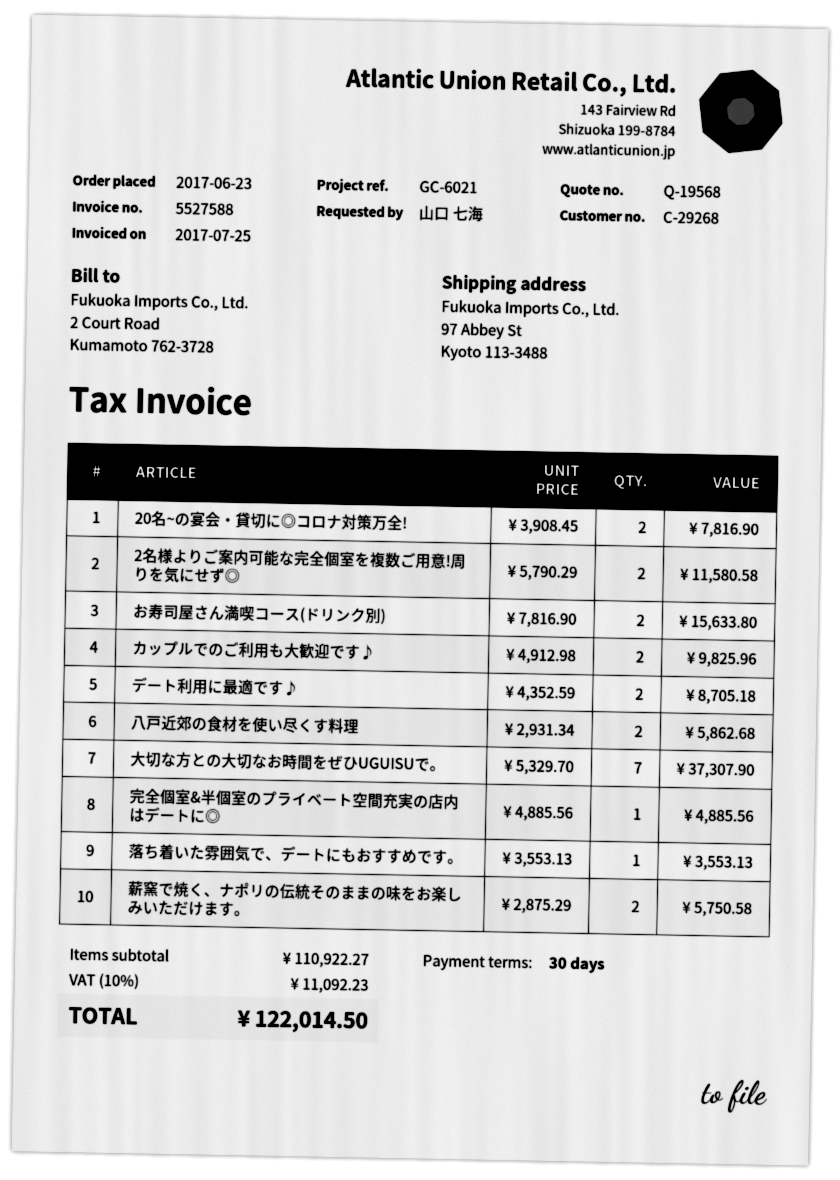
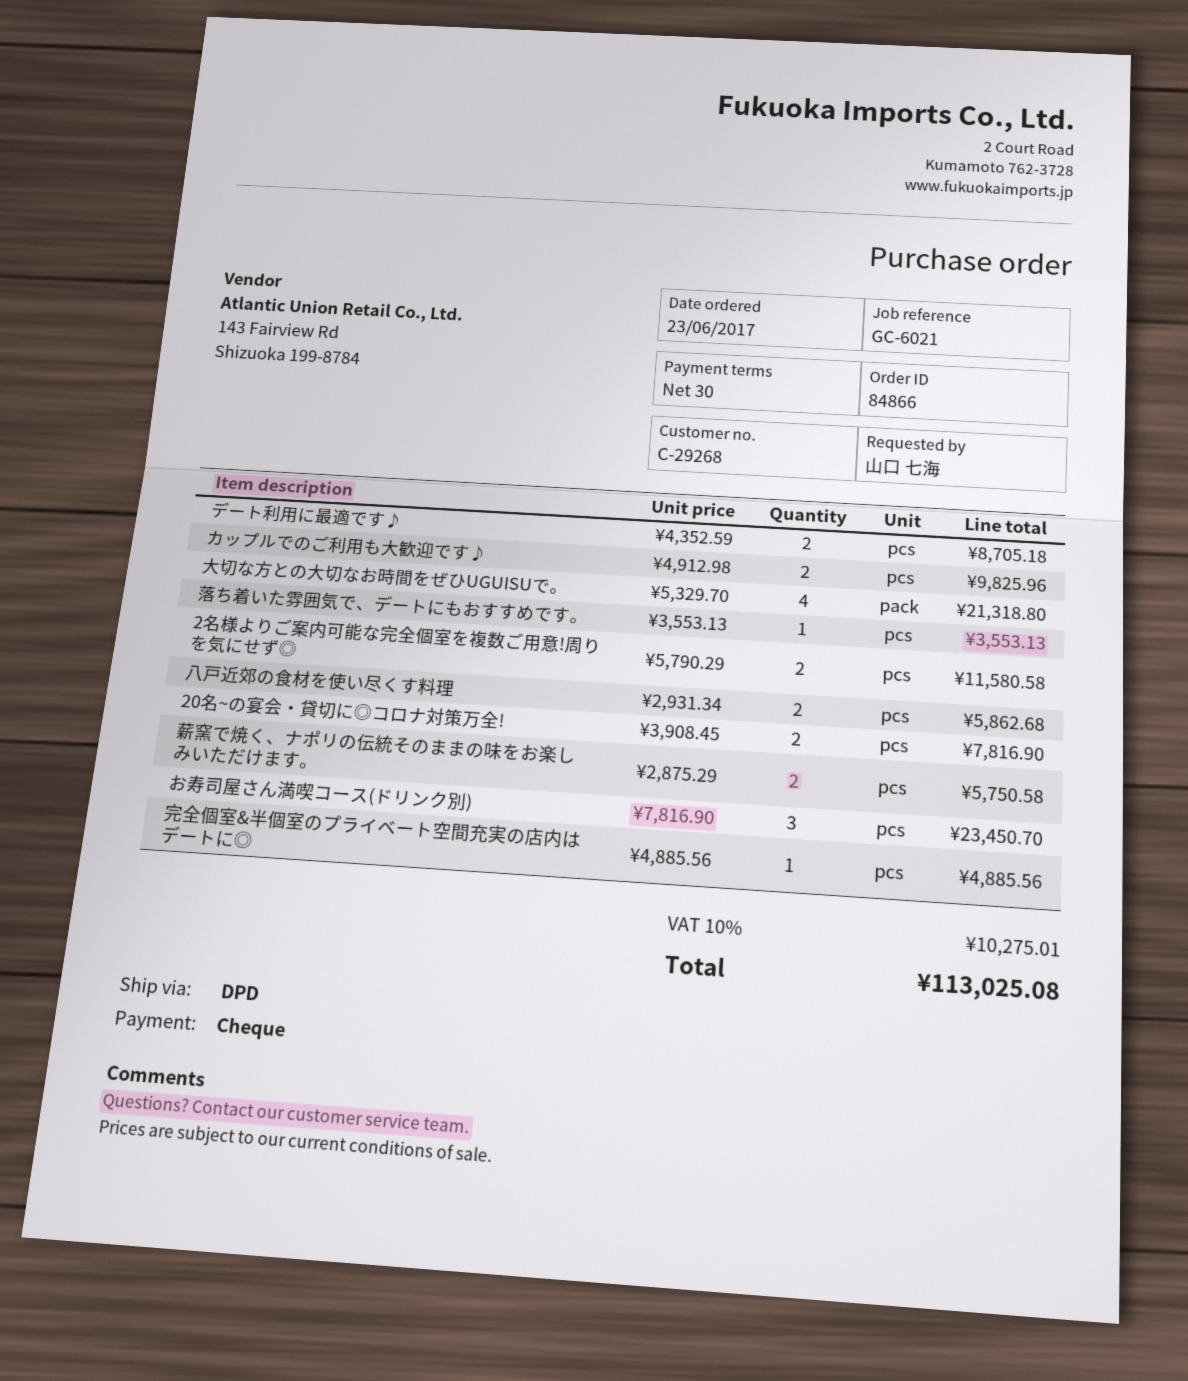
お寿司屋さん満喫コース(ドリンク別): 2 x 7816.90 = 15633.80 -> 3 x 7816.90 = 23450.70
大切な方との大切なお時間をぜひUGUISUで。: 7 x 5329.70 = 37307.90 -> 4 x 5329.70 = 21318.80
tax: 10% = 11092.23 -> 10% = 10275.01
total: 122014.50 -> 113025.08

